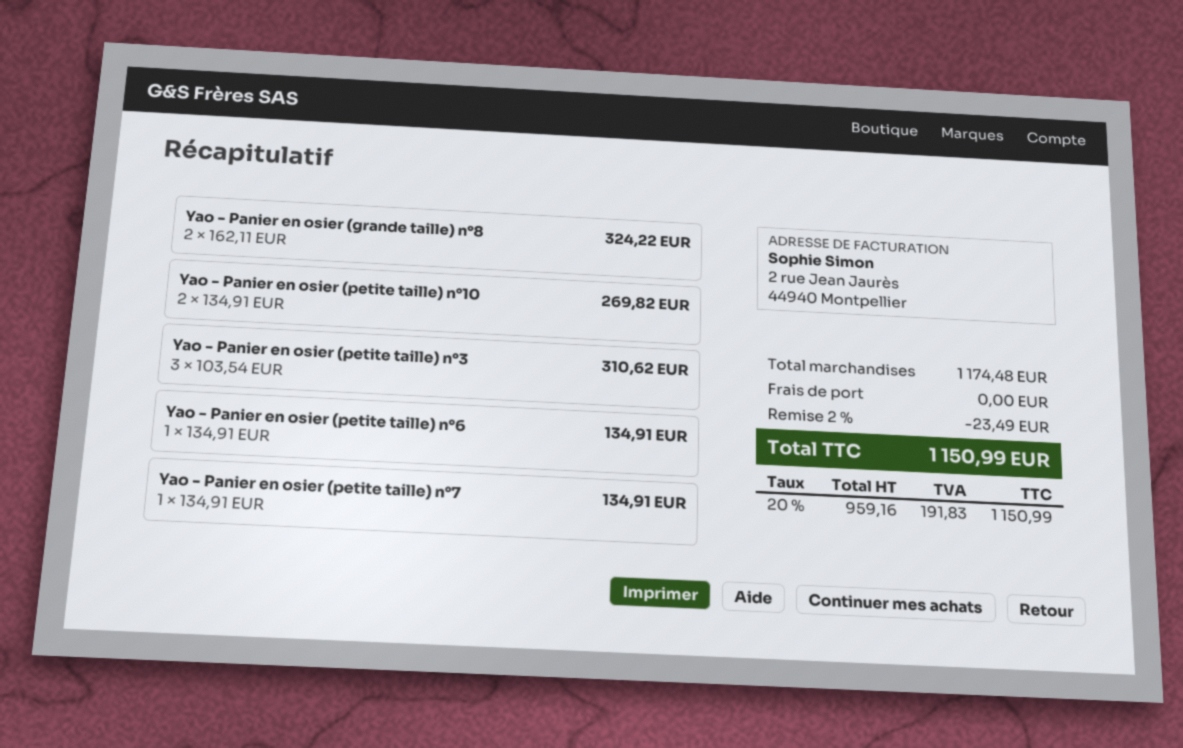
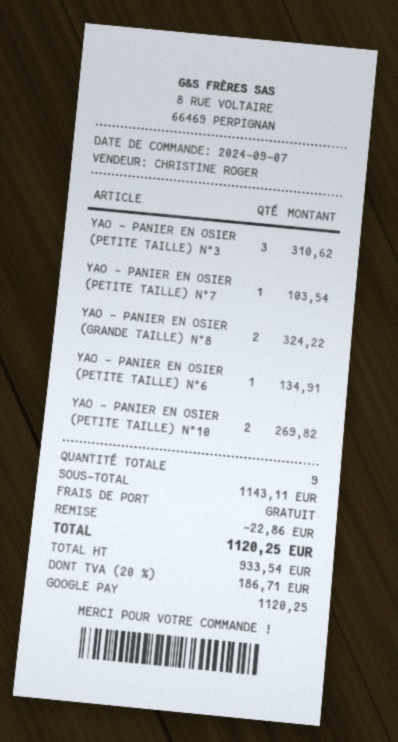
Yao - Panier en osier (petite taille) n°7: 1 for 134.91 -> 1 for 103.54
subtotal: 1174.48 -> 1143.11
discount: 23.49 -> 22.86
net: 959.16 -> 933.54
tax: 20% = 191.83 -> 20% = 186.71
total: 1150.99 -> 1120.25

